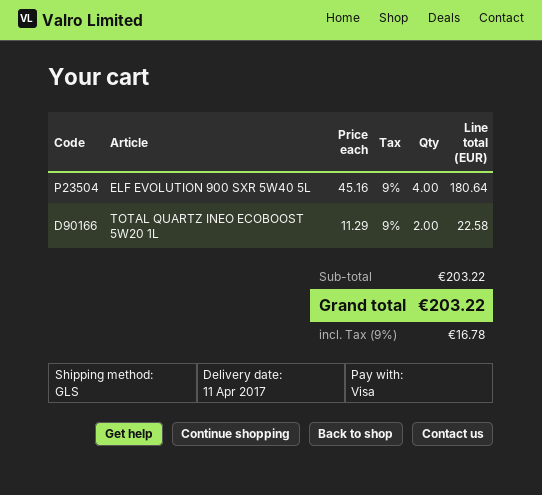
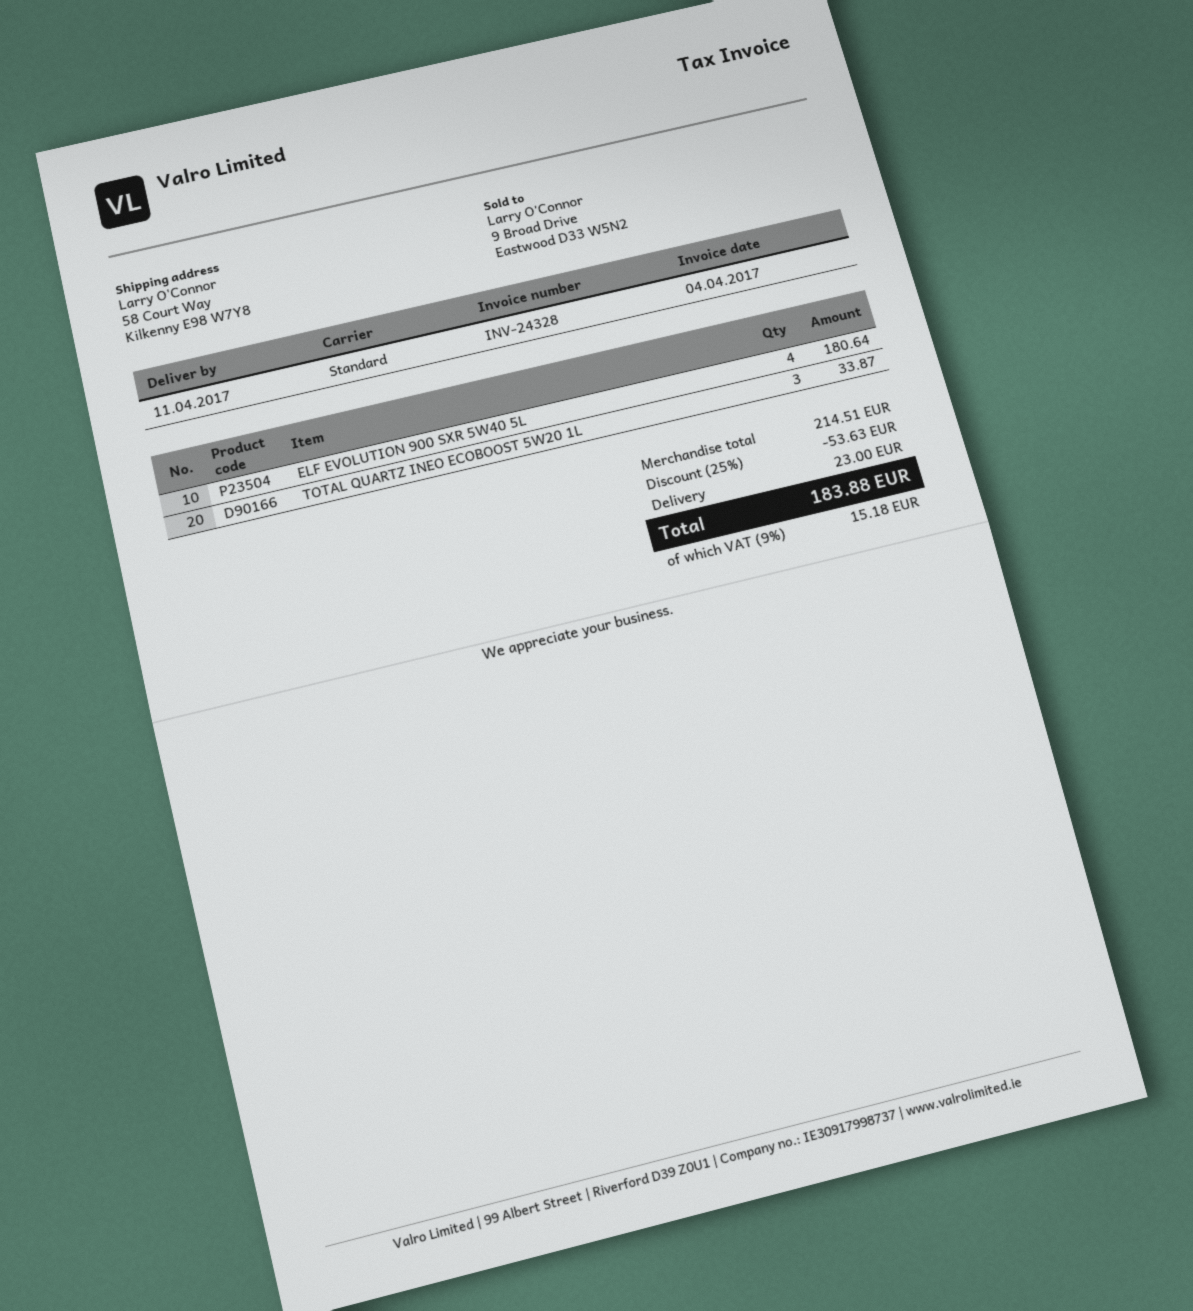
shipping method: GLS -> standard
TOTAL QUARTZ INEO ECOBOOST 5W20 1L: 2 for 22.58 -> 3 for 33.87
subtotal: 203.22 -> 214.51
discount: none -> 25% = 53.63
shipping: none -> 23.00
tax: 9% = 16.78 -> 9% = 15.18
total: 203.22 -> 183.88

